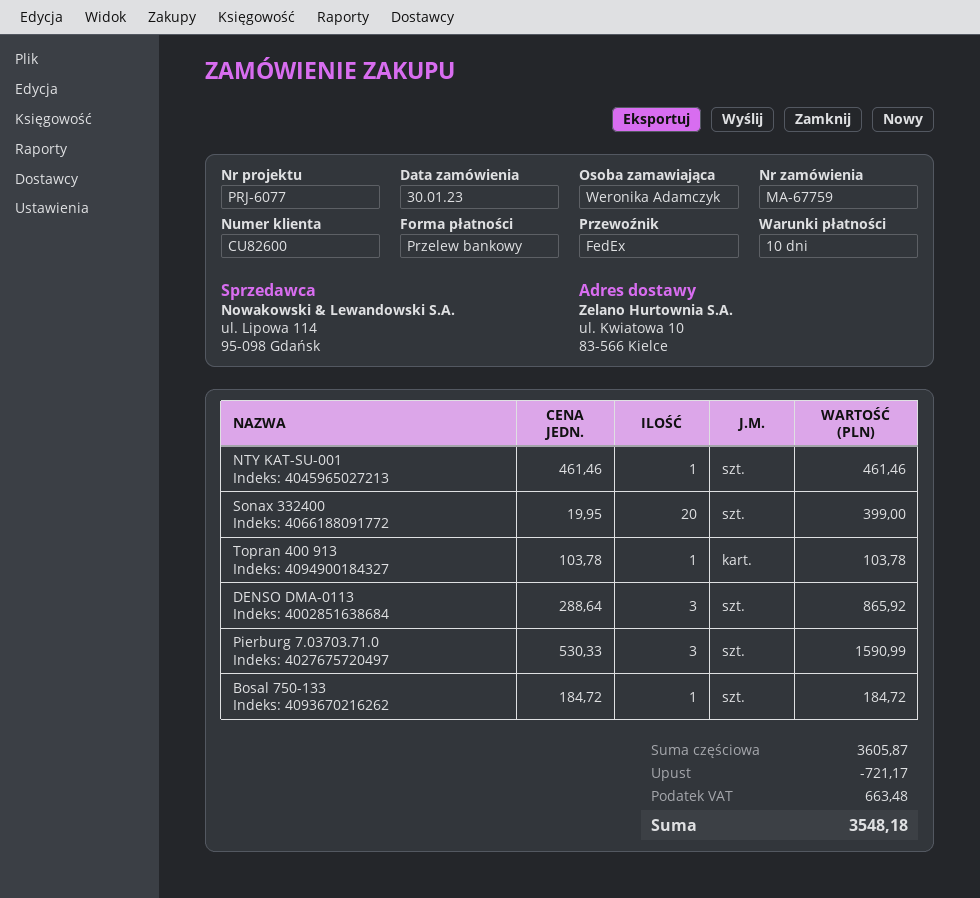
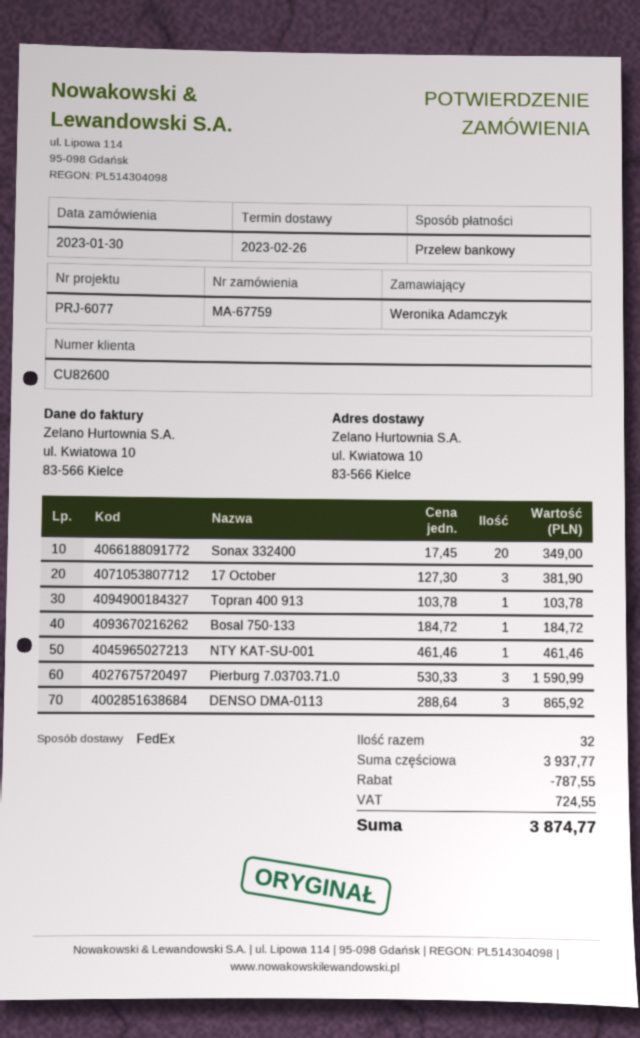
Sonax 332400: 20 x 19.95 = 399.00 -> 20 x 17.45 = 349.00
17 October: none -> 3 x 127.30 = 381.90
subtotal: 3605.87 -> 3937.77
discount: 721.17 -> 787.55
tax: 663.48 -> 724.55
total: 3548.18 -> 3874.77

